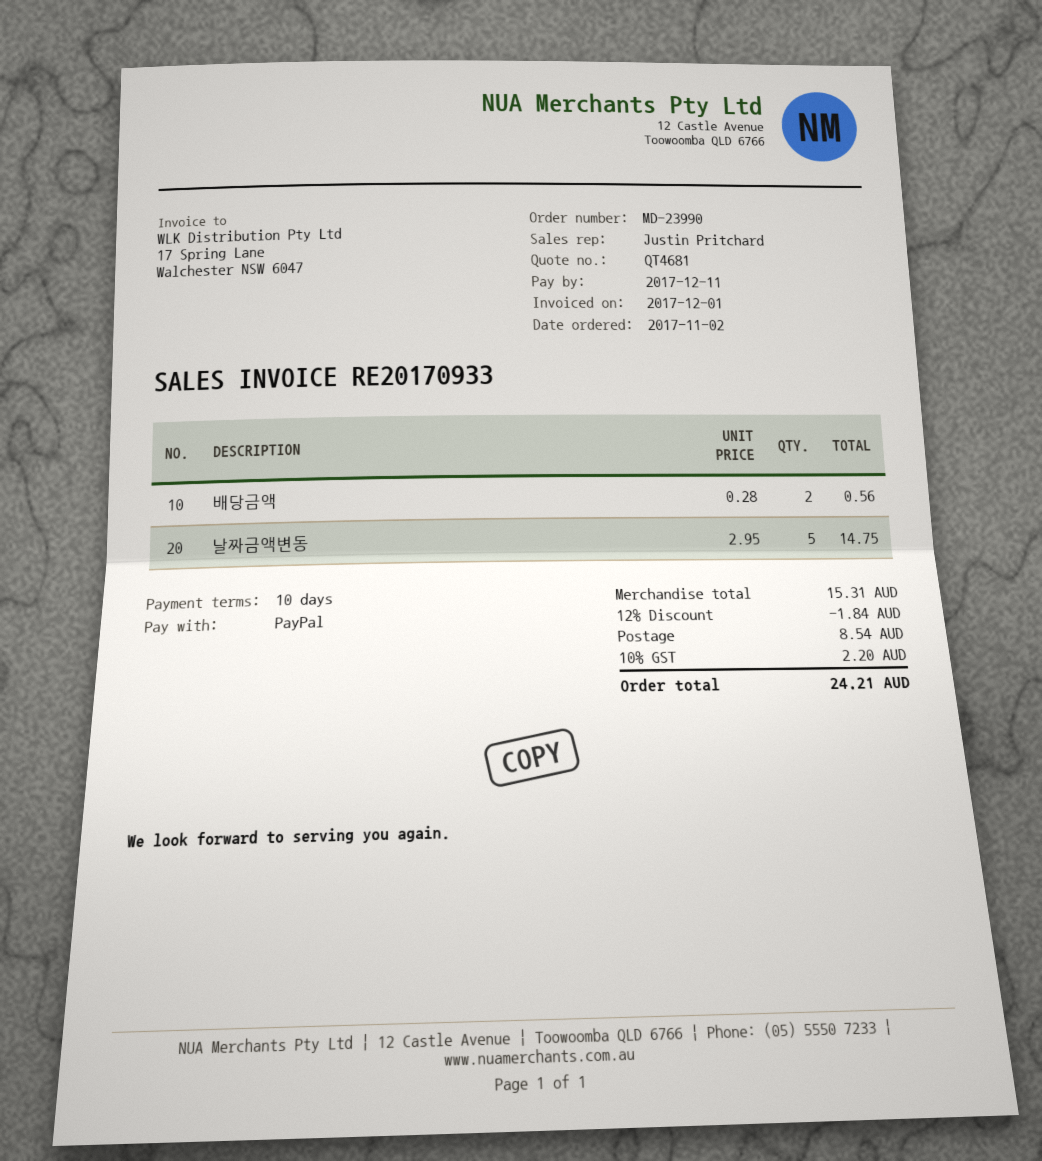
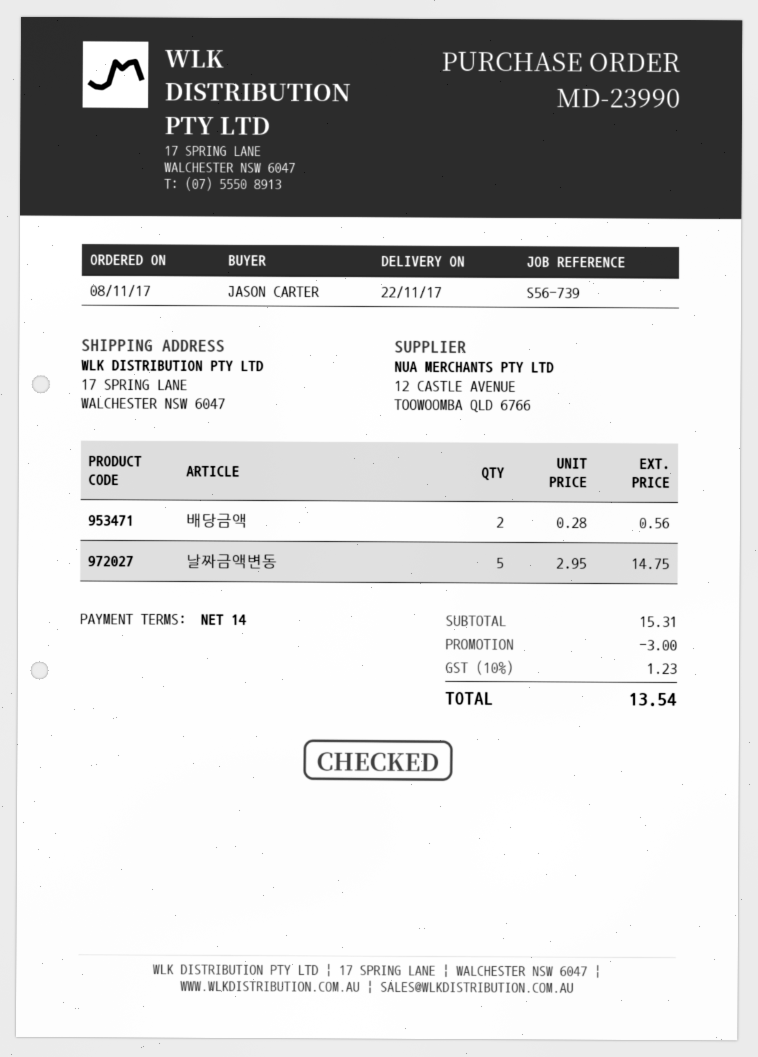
order date: 2017-11-02 -> 2017-11-08
payment terms: 10 days -> 14 days
discount: 1.84 -> 3.00
shipping: 8.54 -> none
tax: 10% = 2.20 -> 10% = 1.23
total: 24.21 -> 13.54

